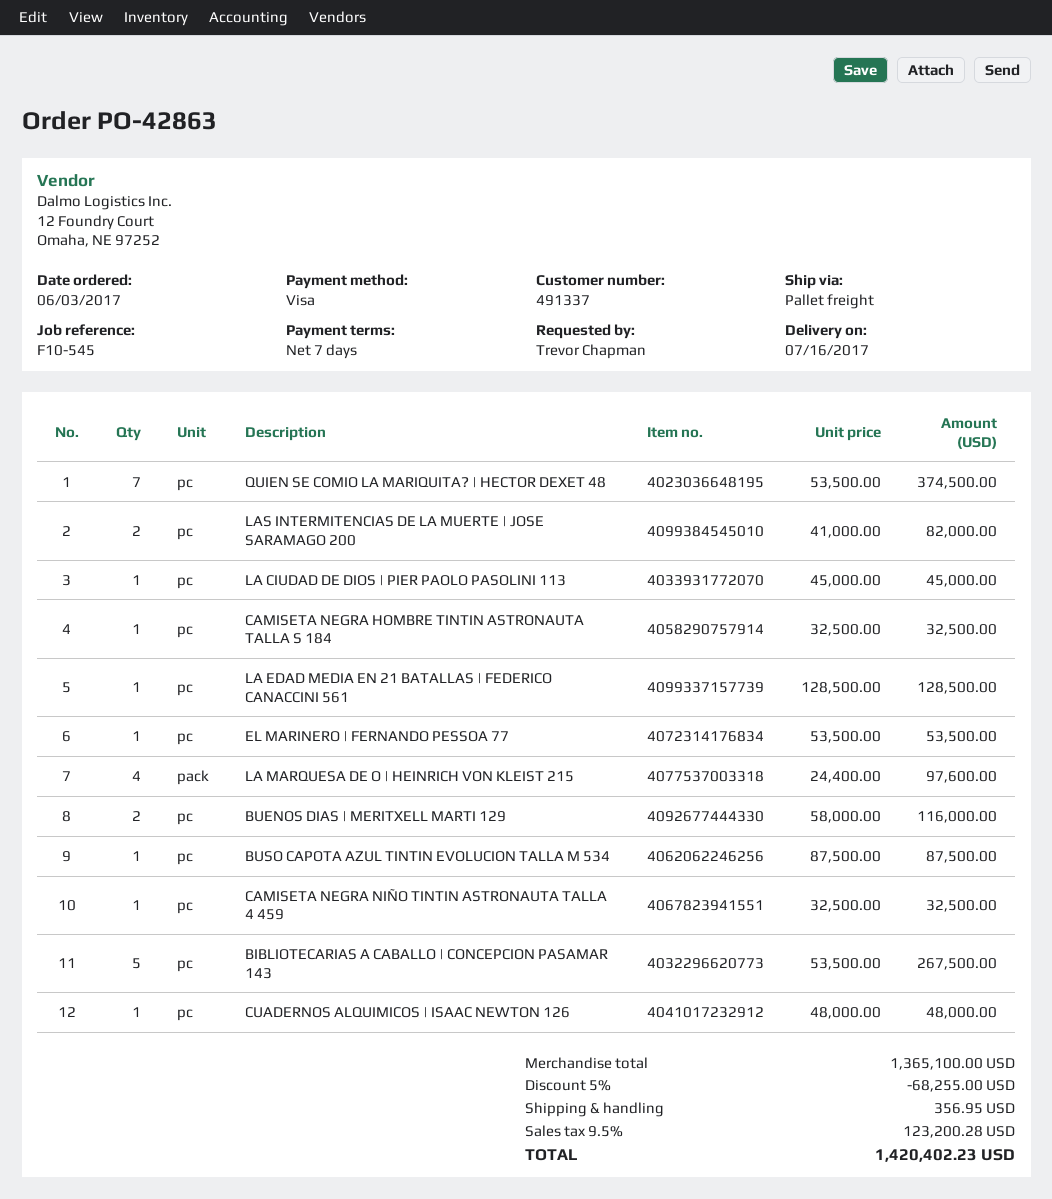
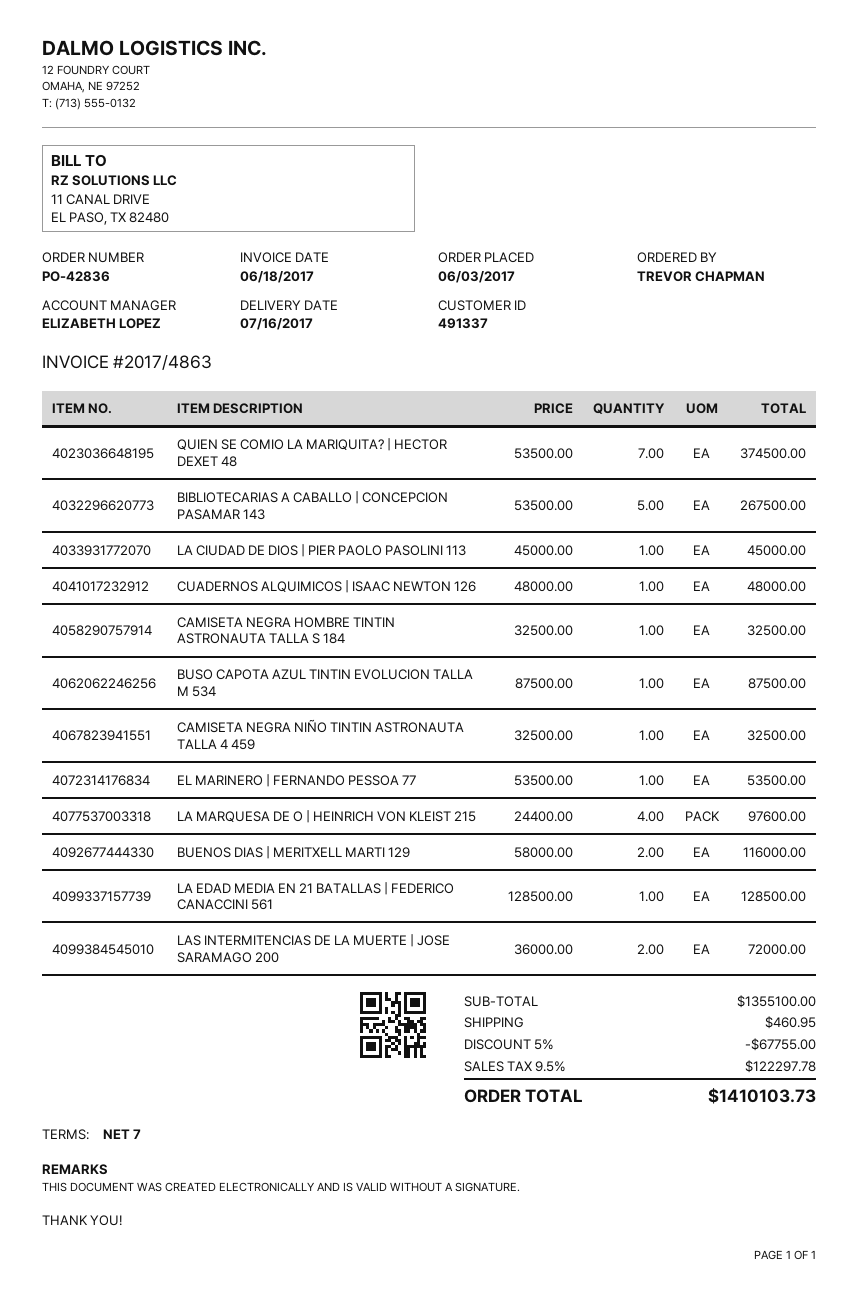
order number: PO-42863 -> PO-42836
LAS INTERMITENCIAS DE LA MUERTE | JOSE SARAMAGO 200: 2 x 41000.00 = 82000.00 -> 2 x 36000.00 = 72000.00
subtotal: 1365100.00 -> 1355100.00
discount: 5% = 68255.00 -> 5% = 67755.00
shipping: 356.95 -> 460.95
tax: 9.5% = 123200.28 -> 9.5% = 122297.78
total: 1420402.23 -> 1410103.73

